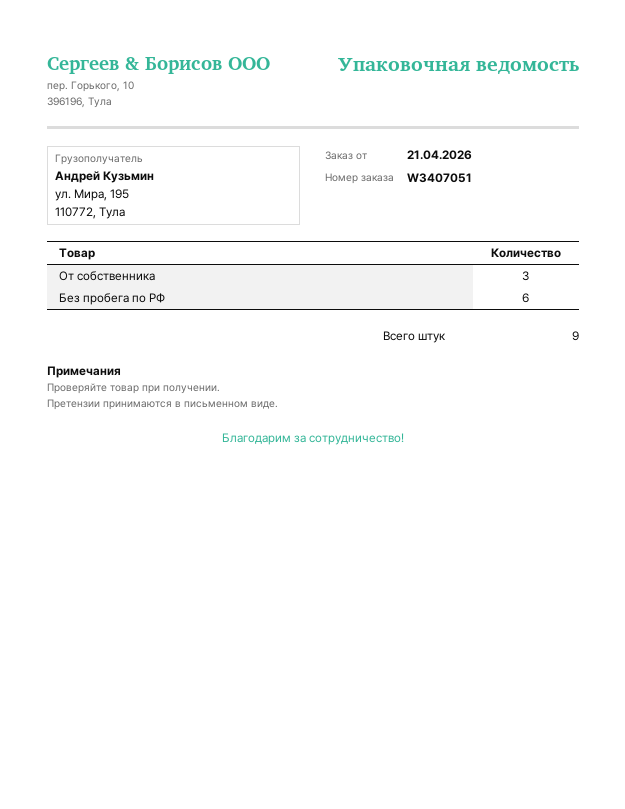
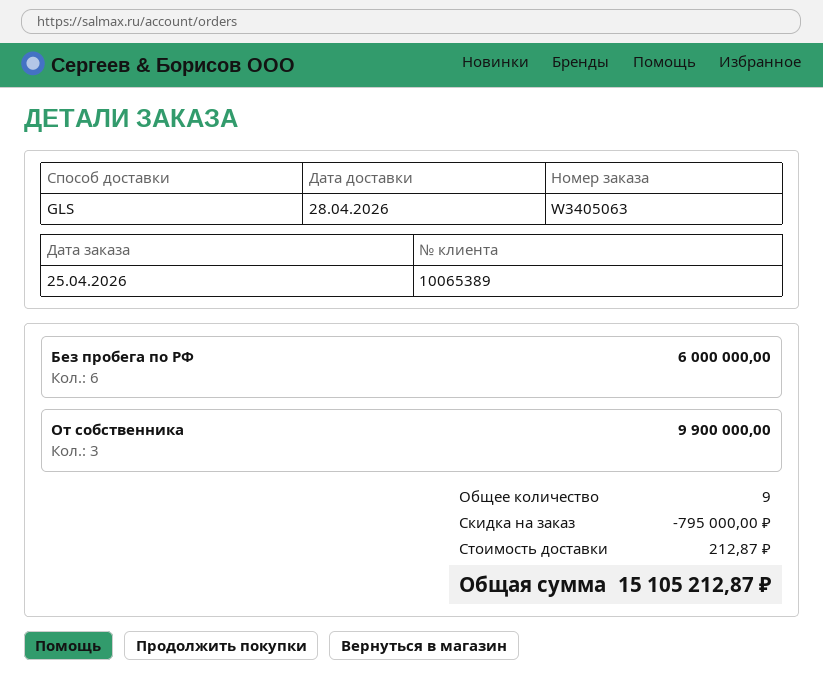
order number: W3407051 -> W3405063
order date: 2026-04-21 -> 2026-04-25

